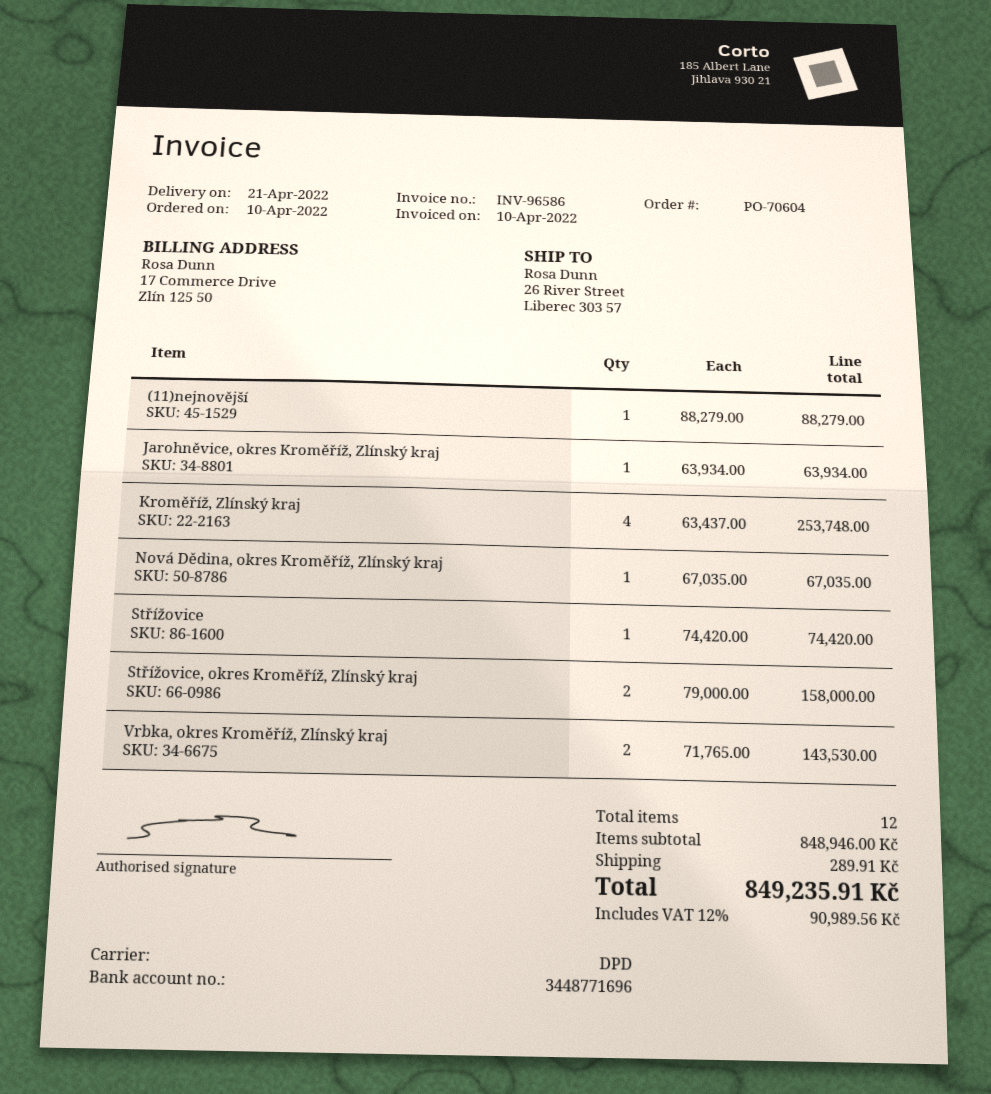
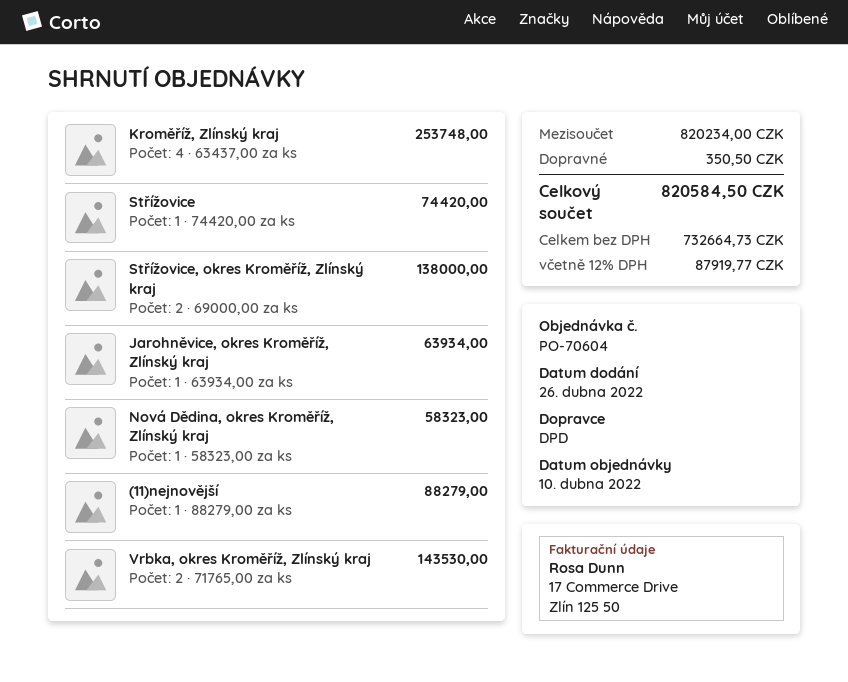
delivery date: 2022-04-21 -> 2022-04-26
Nová Dědina, okres Kroměříž, Zlínský kraj: 1 x 67035.00 = 67035.00 -> 1 x 58323.00 = 58323.00
Střížovice, okres Kroměříž, Zlínský kraj: 2 x 79000.00 = 158000.00 -> 2 x 69000.00 = 138000.00
subtotal: 848946.00 -> 820234.00
shipping: 289.91 -> 350.50
tax: 12% = 90989.56 -> 12% = 87919.77
total: 849235.91 -> 820584.50

